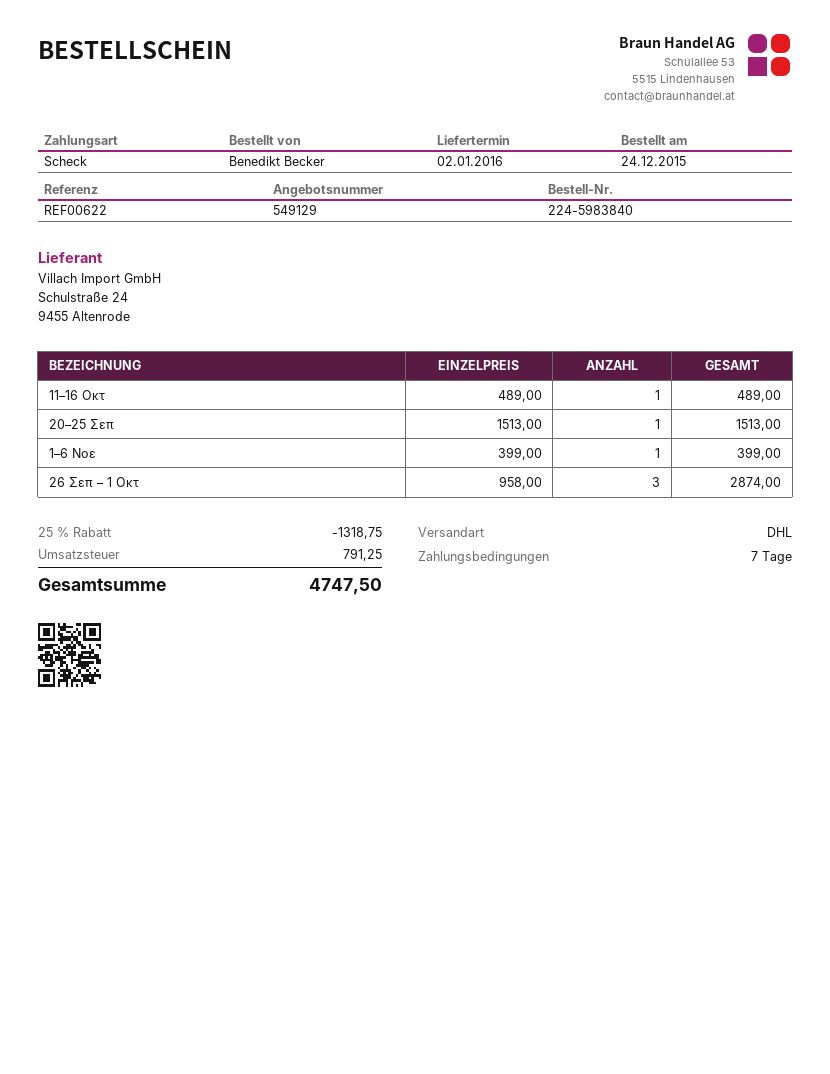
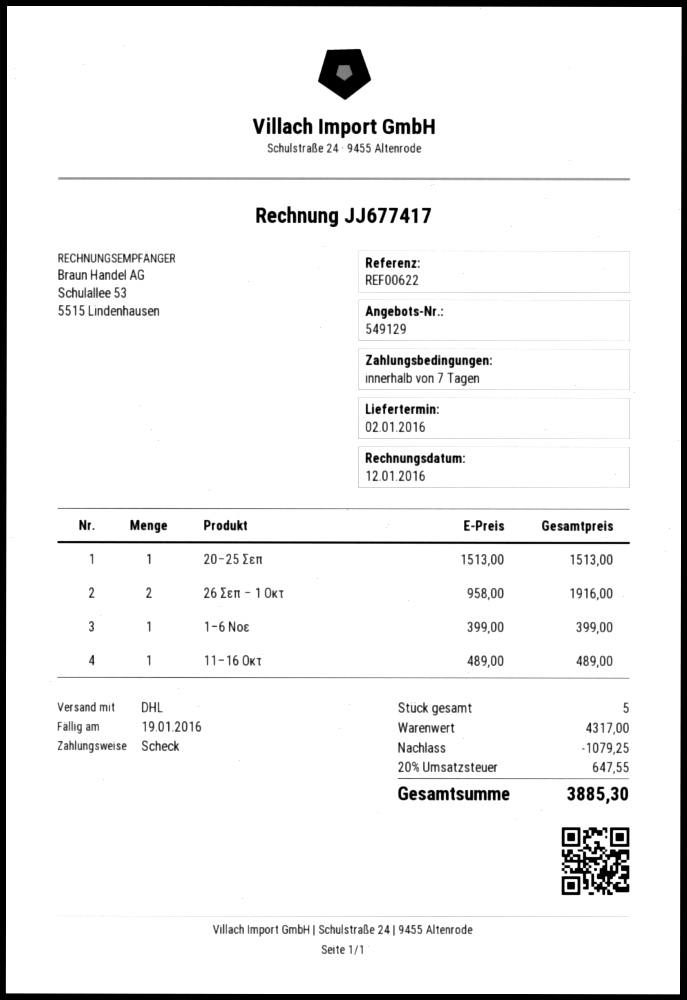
26 Σεπ – 1 Οκτ: 3 x 958.00 = 2874.00 -> 2 x 958.00 = 1916.00
discount: 1318.75 -> 1079.25
tax: 791.25 -> 647.55
total: 4747.50 -> 3885.30

